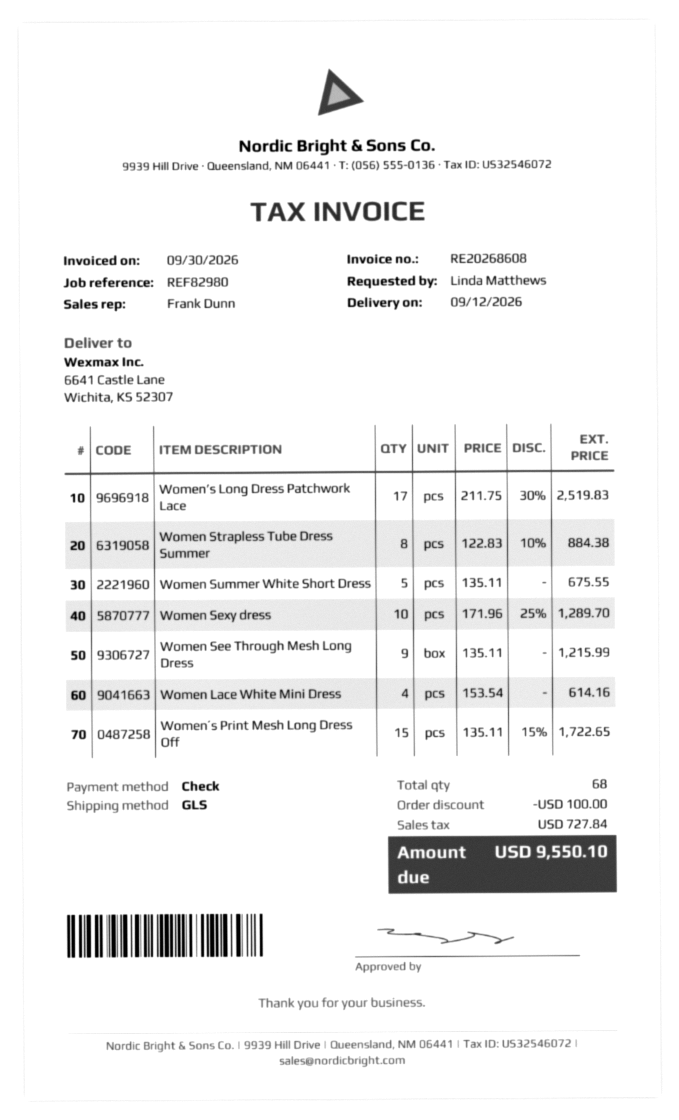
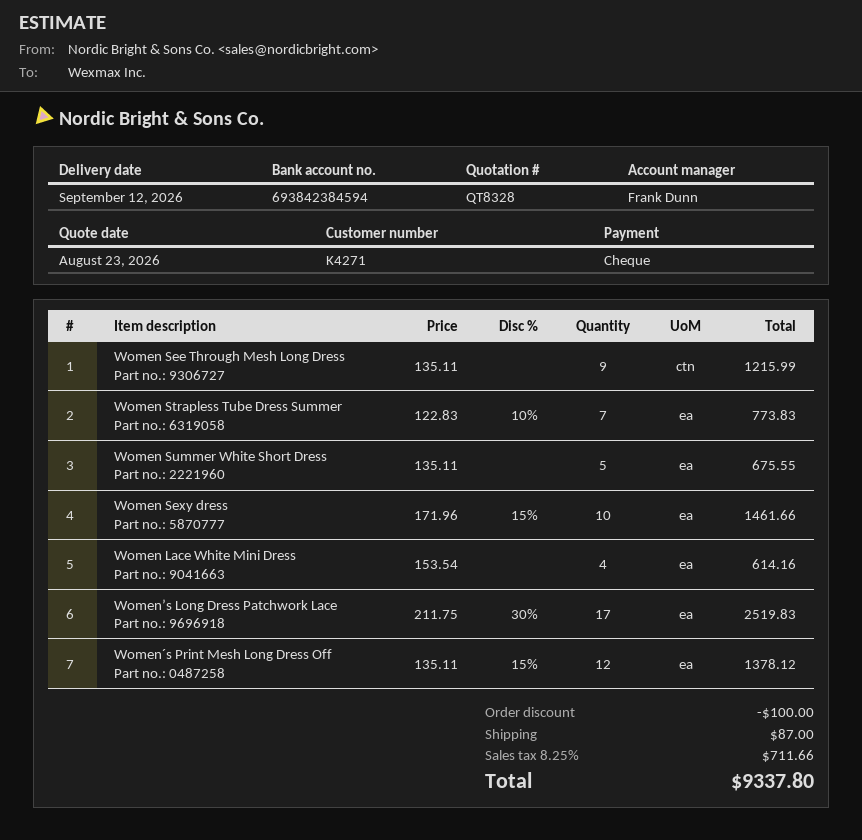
Women Strapless Tube Dress Summer: 8 x 122.83 - 10% = 884.38 -> 7 x 122.83 - 10% = 773.83
Women Sexy dress: 10 x 171.96 - 25% = 1289.70 -> 10 x 171.96 - 15% = 1461.66
Women´s Print Mesh Long Dress Off: 15 x 135.11 - 15% = 1722.65 -> 12 x 135.11 - 15% = 1378.12
shipping: none -> 87.00
tax: 727.84 -> 711.66
total: 9550.10 -> 9337.80

